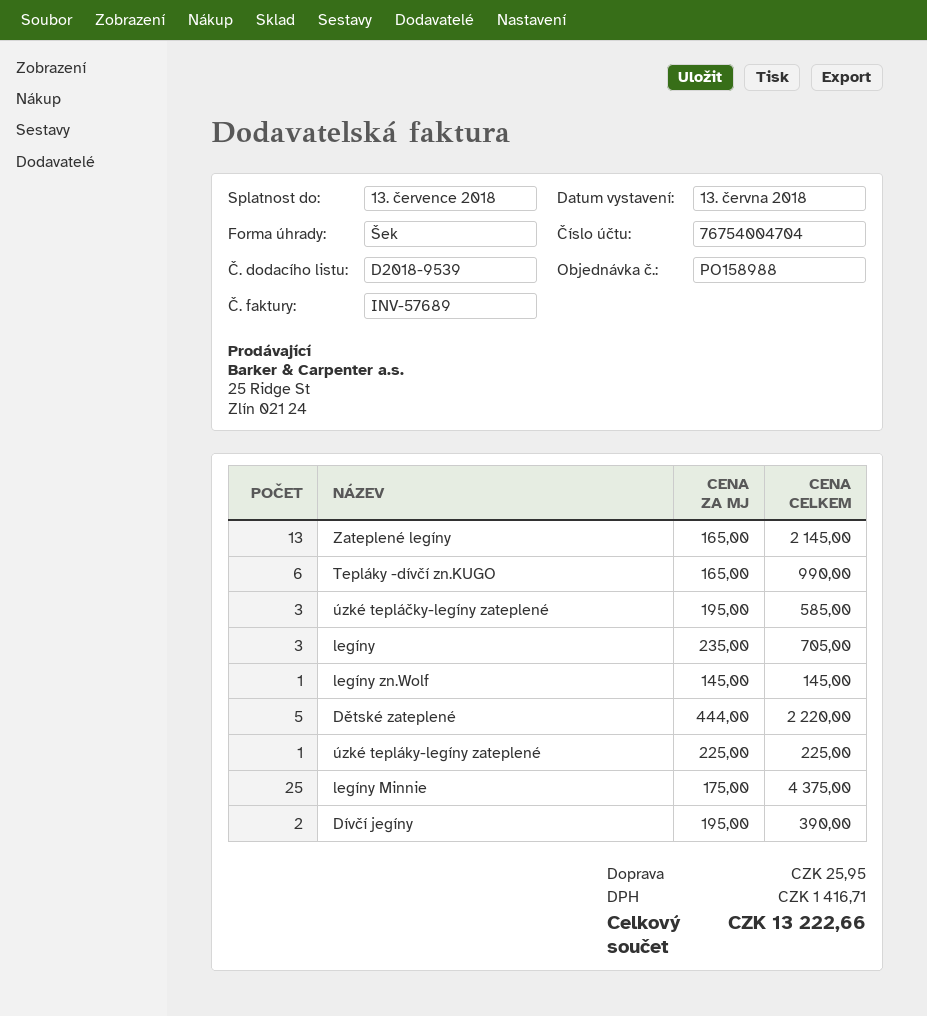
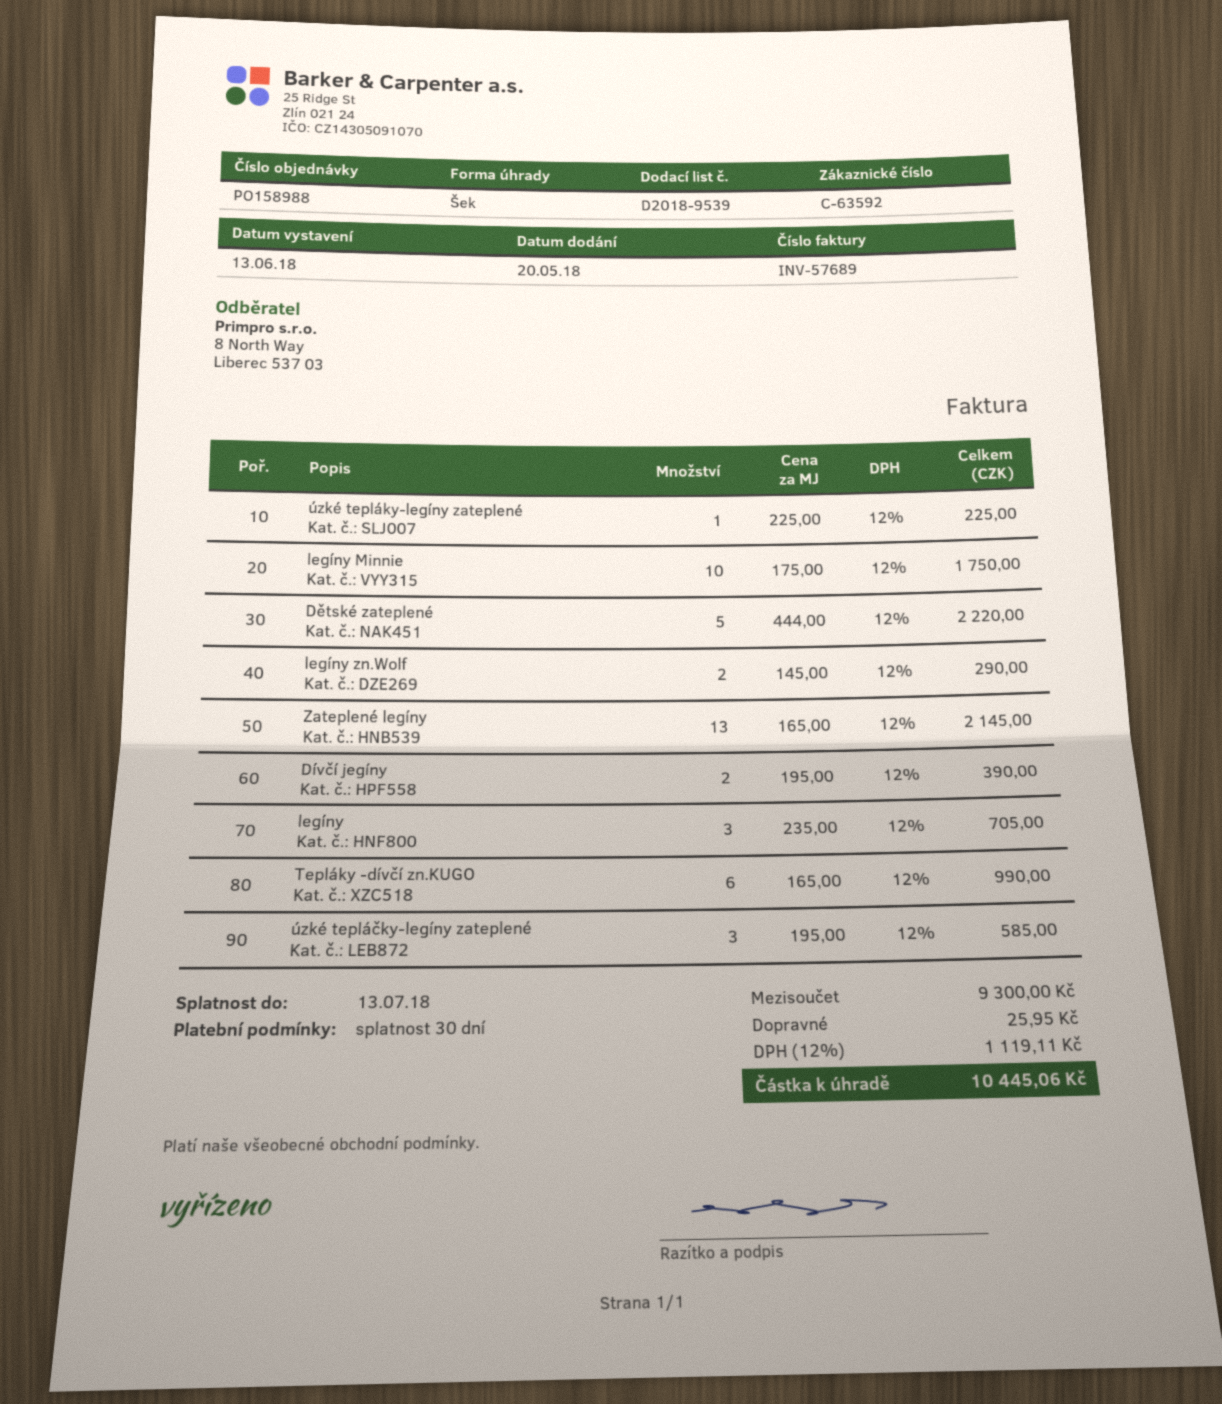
legíny zn.Wolf: 1 x 145.00 = 145.00 -> 2 x 145.00 = 290.00
legíny Minnie: 25 x 175.00 = 4375.00 -> 10 x 175.00 = 1750.00
tax: 1416.71 -> 1119.11
total: 13222.66 -> 10445.06

